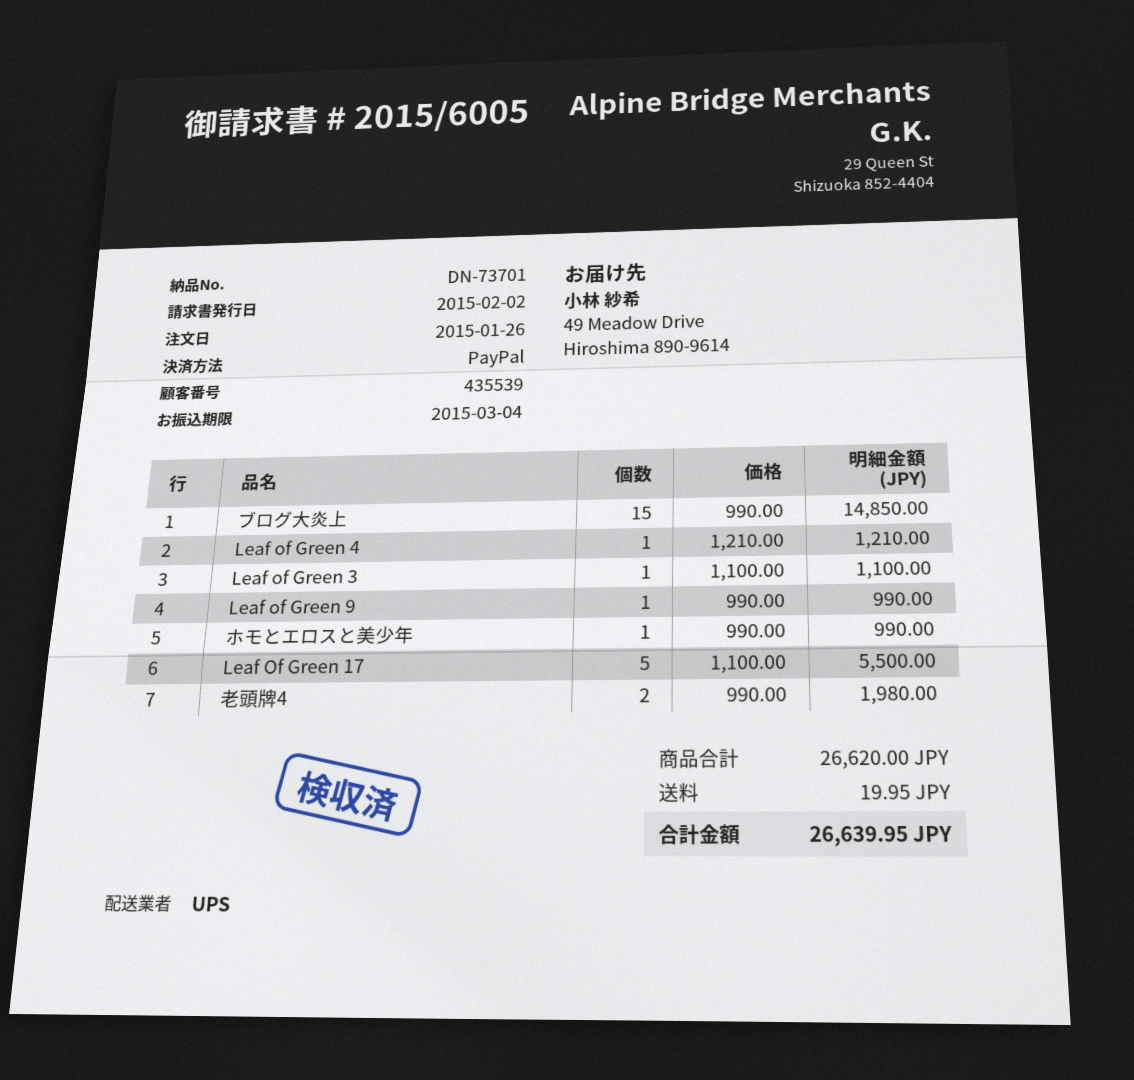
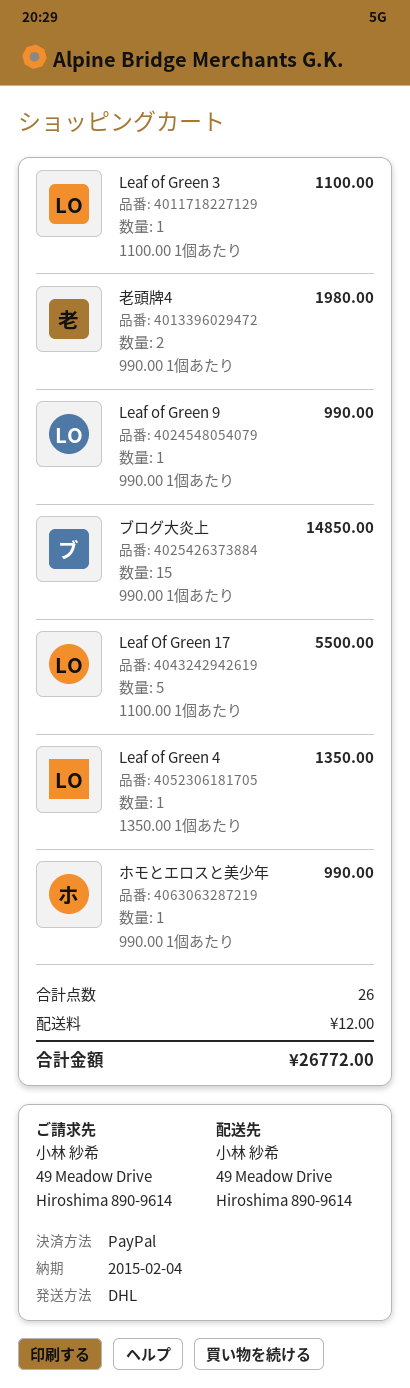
shipping method: UPS -> DHL
Leaf of Green 4: 1 x 1210.00 = 1210.00 -> 1 x 1350.00 = 1350.00
shipping: 19.95 -> 12.00
total: 26639.95 -> 26772.00

